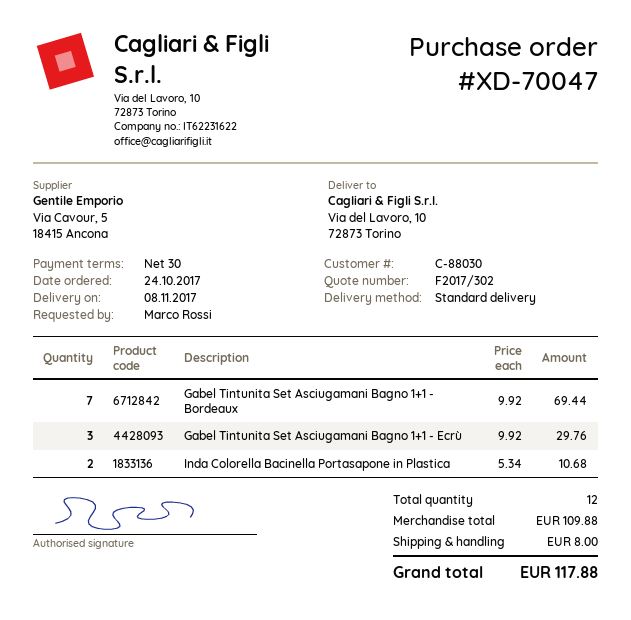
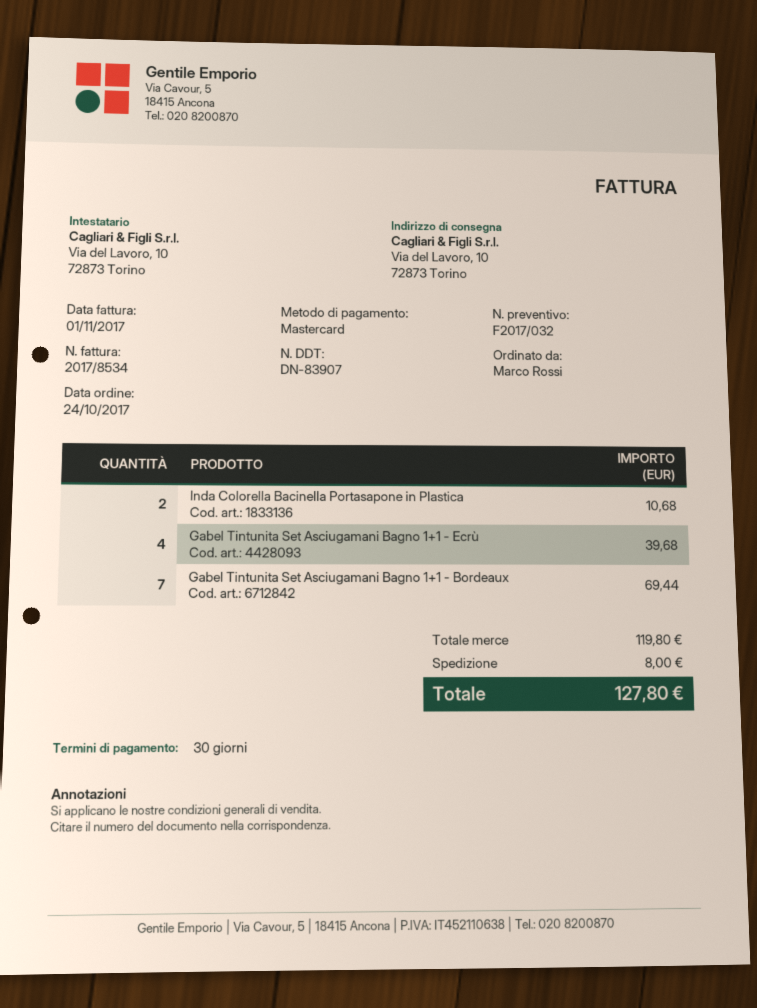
quote number: F2017/302 -> F2017/032
Gabel Tintunita Set Asciugamani Bagno 1+1 - Ecrù: 3 for 29.76 -> 4 for 39.68
subtotal: 109.88 -> 119.80
total: 117.88 -> 127.80

